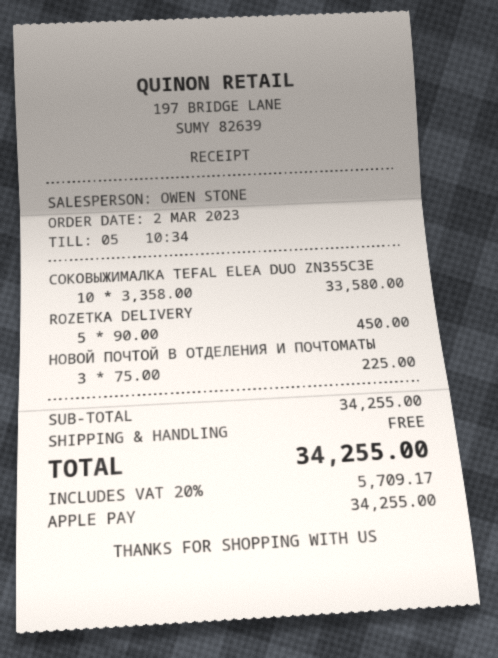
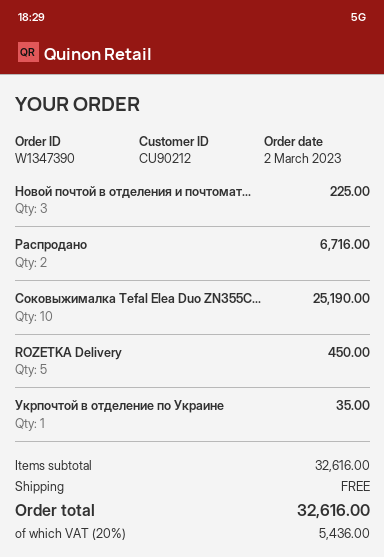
СОКОВЫЖИМАЛКА TEFAL ELEA DUO ZN355C3E: 10 for 33580.00 -> 10 for 25190.00
Распродано: none -> 2 for 6716.00
Укрпочтой в отделение по Украине: none -> 1 for 35.00
subtotal: 34255.00 -> 32616.00
tax: 20% = 5709.17 -> 20% = 5436.00
total: 34255.00 -> 32616.00

